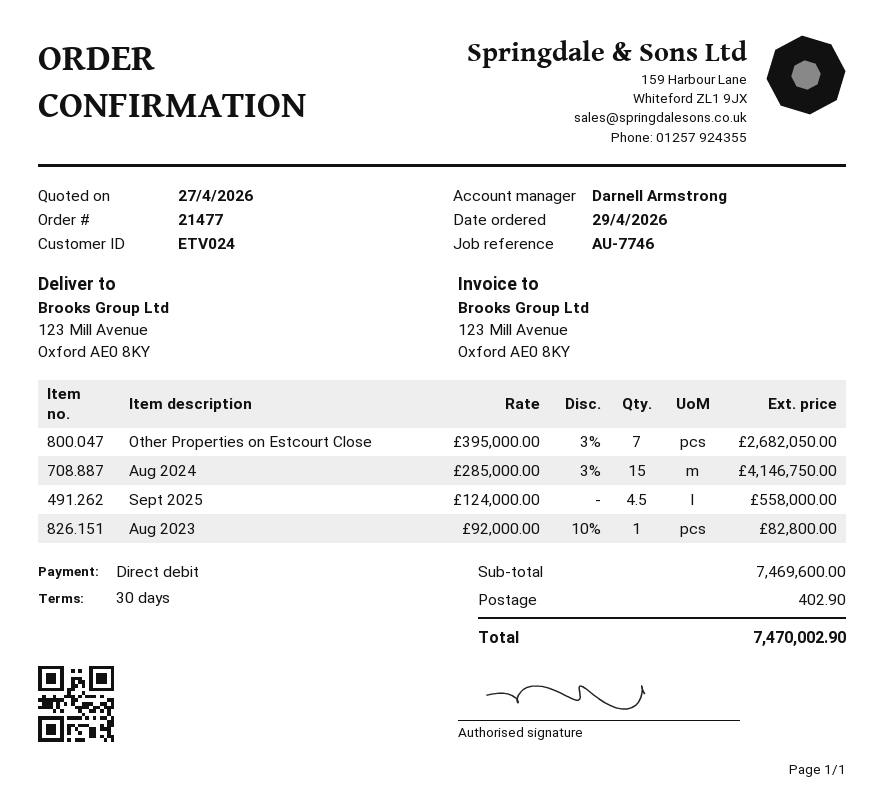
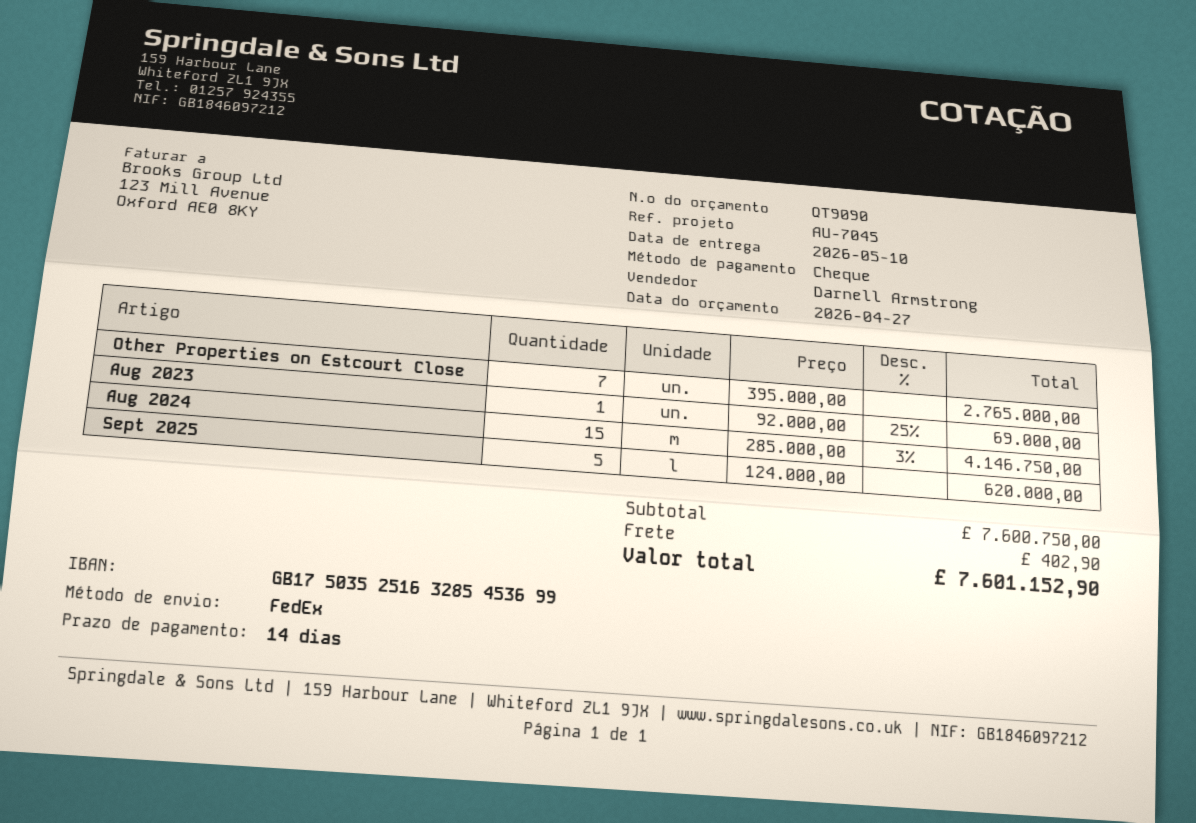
payment terms: 30 days -> 14 days
reference: AU-7746 -> AU-7045
payment method: direct debit -> cheque
Other Properties on Estcourt Close: 7 x 395000.00 - 3% = 2682050.00 -> 7 x 395000.00 = 2765000.00
Sept 2025: 4.5 x 124000.00 = 558000.00 -> 5 x 124000.00 = 620000.00
Aug 2023: 1 x 92000.00 - 10% = 82800.00 -> 1 x 92000.00 - 25% = 69000.00
subtotal: 7469600.00 -> 7600750.00
total: 7470002.90 -> 7601152.90

